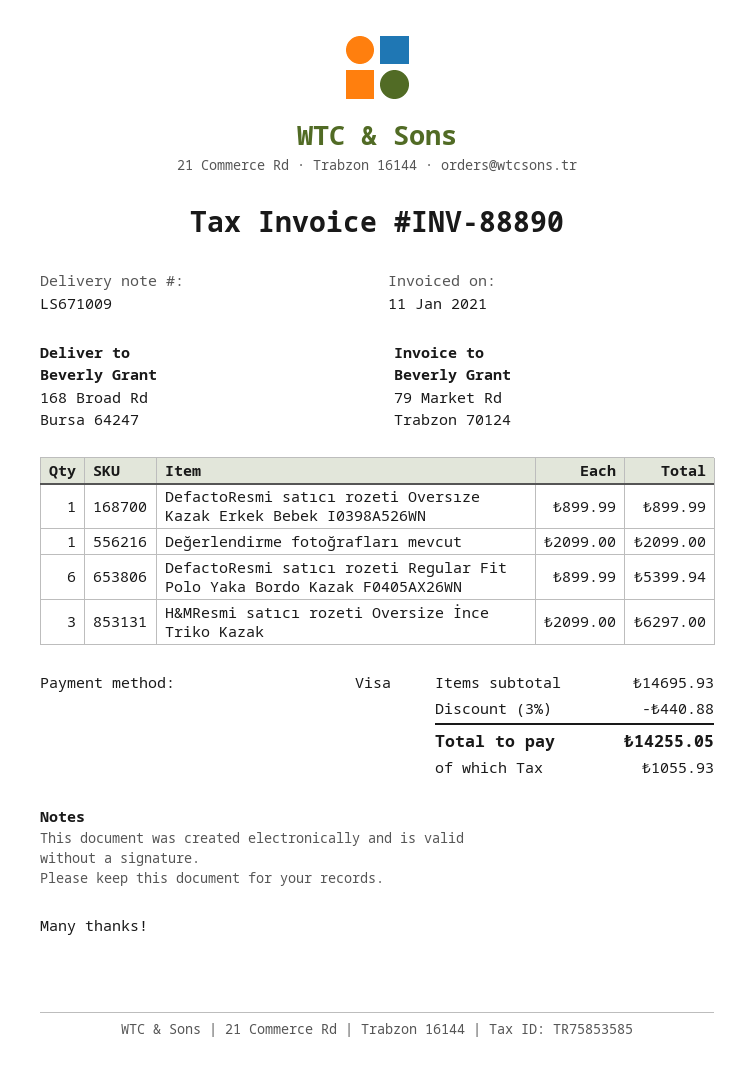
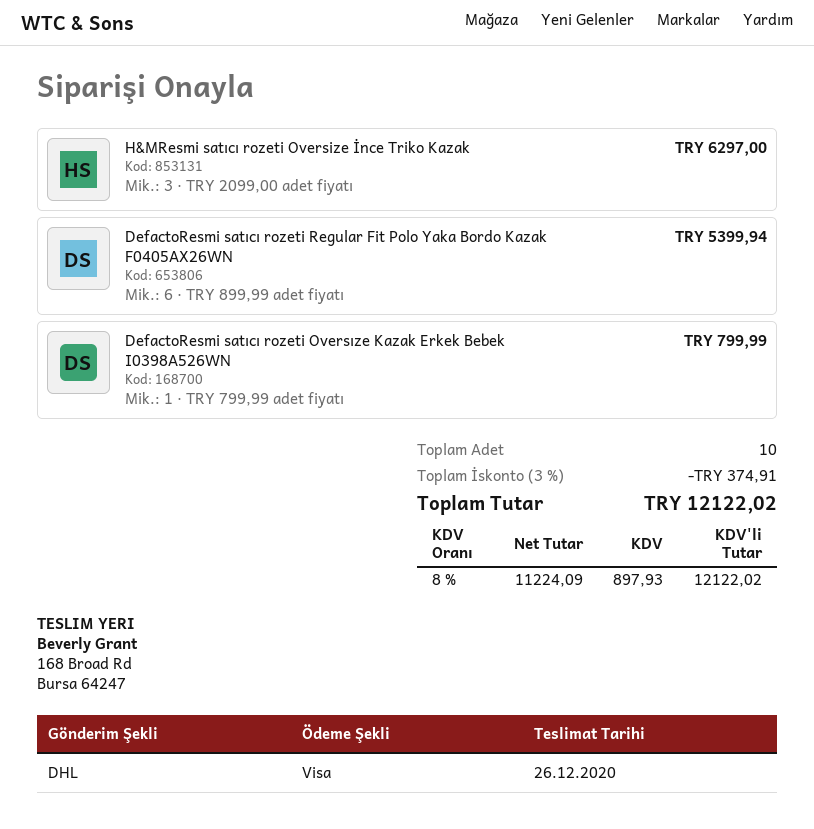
DefactoResmi satıcı rozeti Oversıze Kazak Erkek Bebek I0398A526WN: 1 x 899.99 = 899.99 -> 1 x 799.99 = 799.99
Değerlendirme fotoğrafları mevcut: 1 x 2099.00 = 2099.00 -> none
discount: 3% = 440.88 -> 3% = 374.91
tax: 1055.93 -> 897.93
total: 14255.05 -> 12122.02

